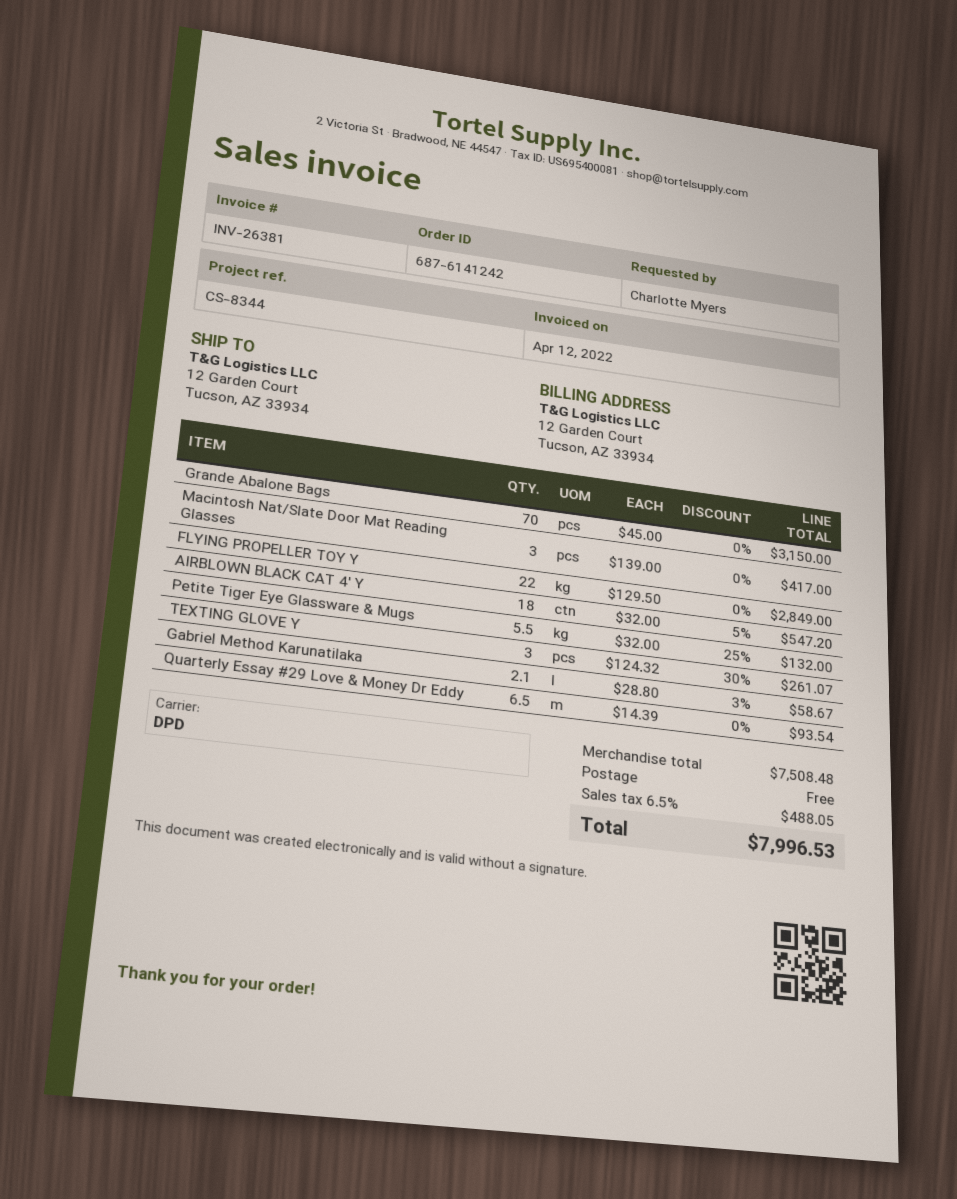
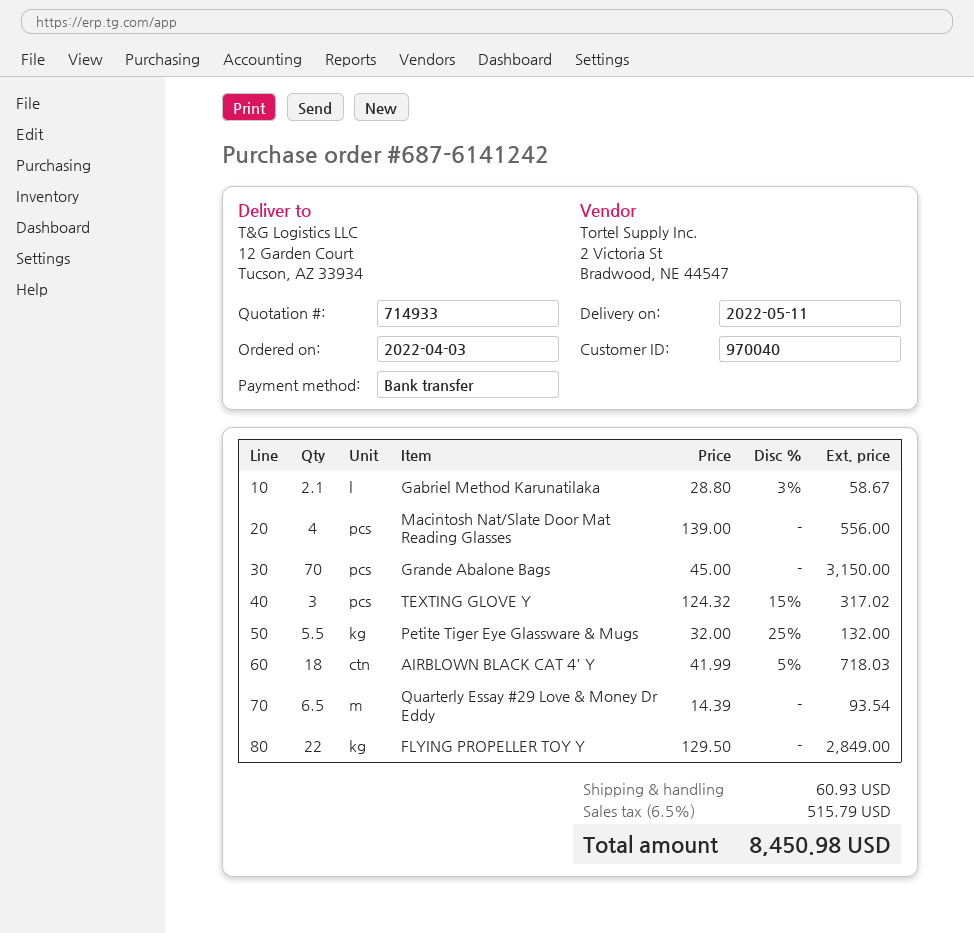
Macintosh Nat/Slate Door Mat Reading Glasses: 3 x 139.00 = 417.00 -> 4 x 139.00 = 556.00
AIRBLOWN BLACK CAT 4' Y: 18 x 32.00 - 5% = 547.20 -> 18 x 41.99 - 5% = 718.03
TEXTING GLOVE Y: 3 x 124.32 - 30% = 261.07 -> 3 x 124.32 - 15% = 317.02
shipping: 0.00 -> 60.93
tax: 6.5% = 488.05 -> 6.5% = 515.79
total: 7996.53 -> 8450.98

